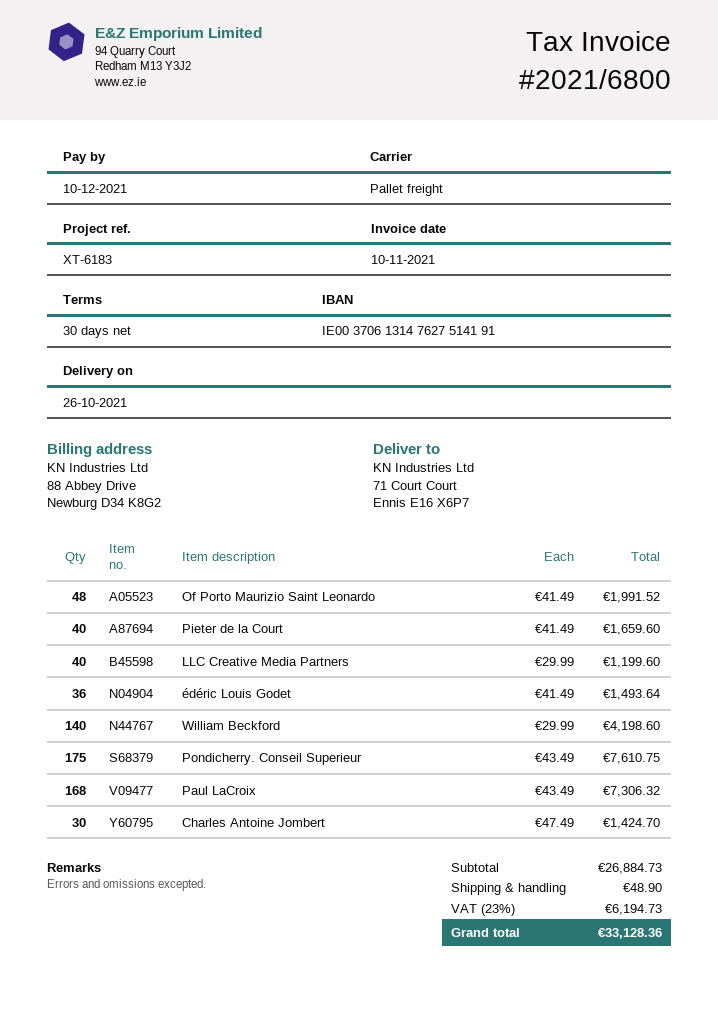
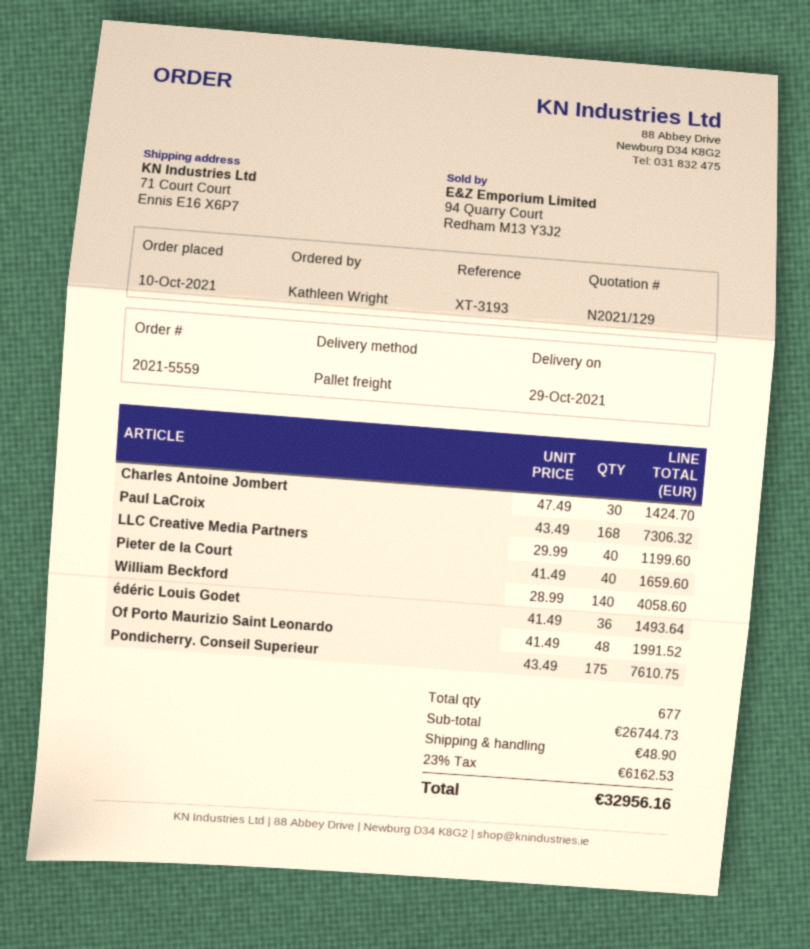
delivery date: 2021-10-26 -> 2021-10-29
reference: XT-6183 -> XT-3193
William Beckford: 140 x 29.99 = 4198.60 -> 140 x 28.99 = 4058.60
subtotal: 26884.73 -> 26744.73
tax: 23% = 6194.73 -> 23% = 6162.53
total: 33128.36 -> 32956.16

